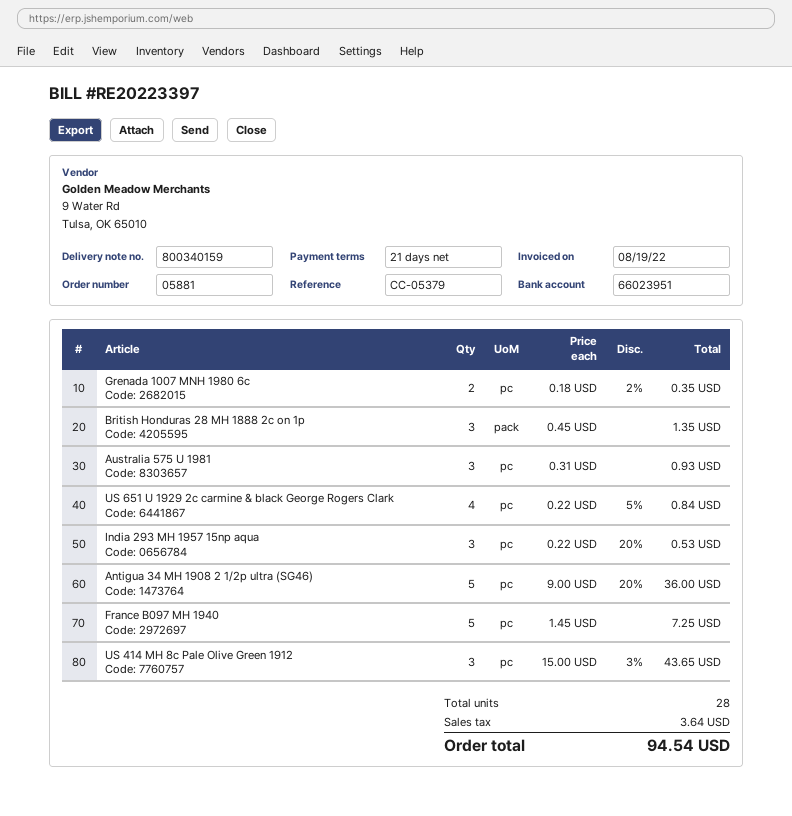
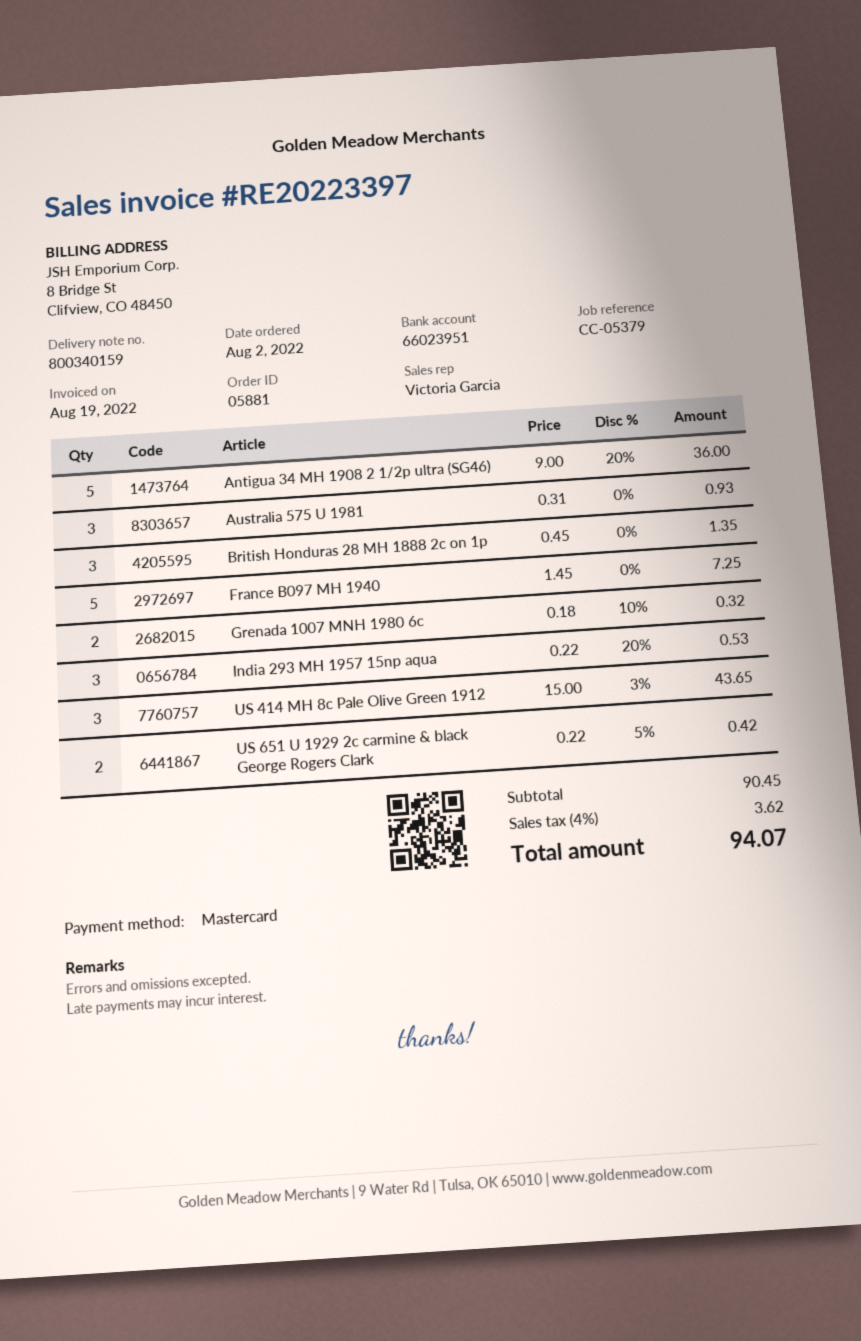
Grenada 1007 MNH 1980 6c: 2 x 0.18 - 2% = 0.35 -> 2 x 0.18 - 10% = 0.32
US 651 U 1929 2c carmine & black George Rogers Clark: 4 x 0.22 - 5% = 0.84 -> 2 x 0.22 - 5% = 0.42
tax: 3.64 -> 3.62
total: 94.54 -> 94.07

